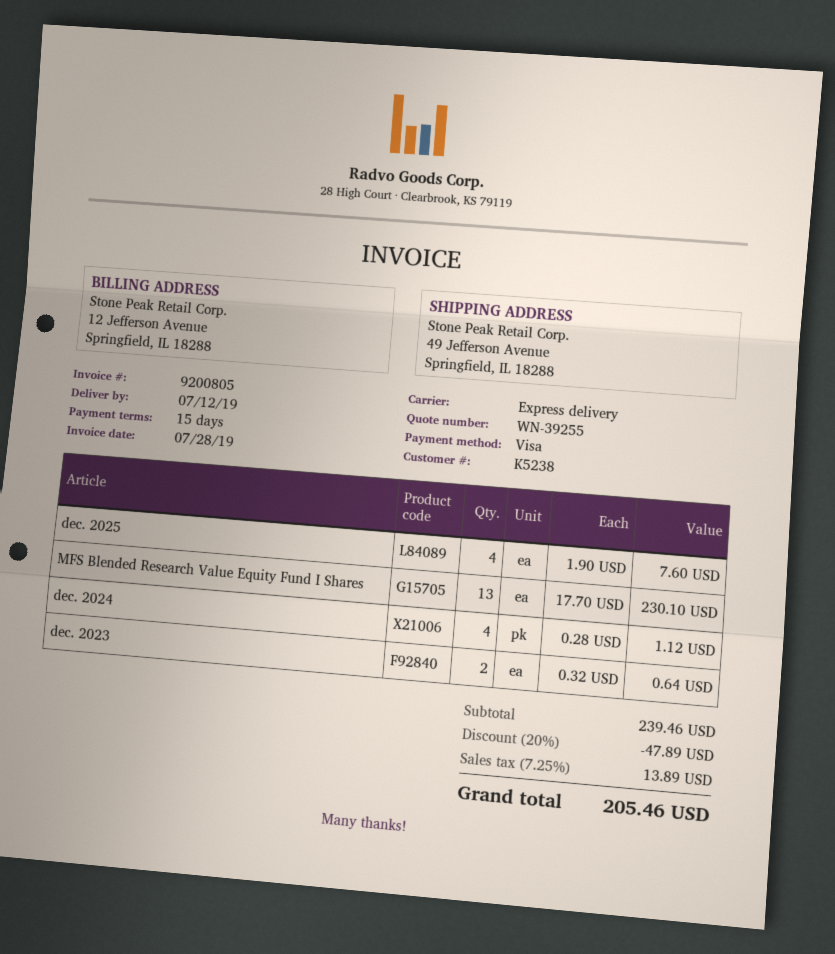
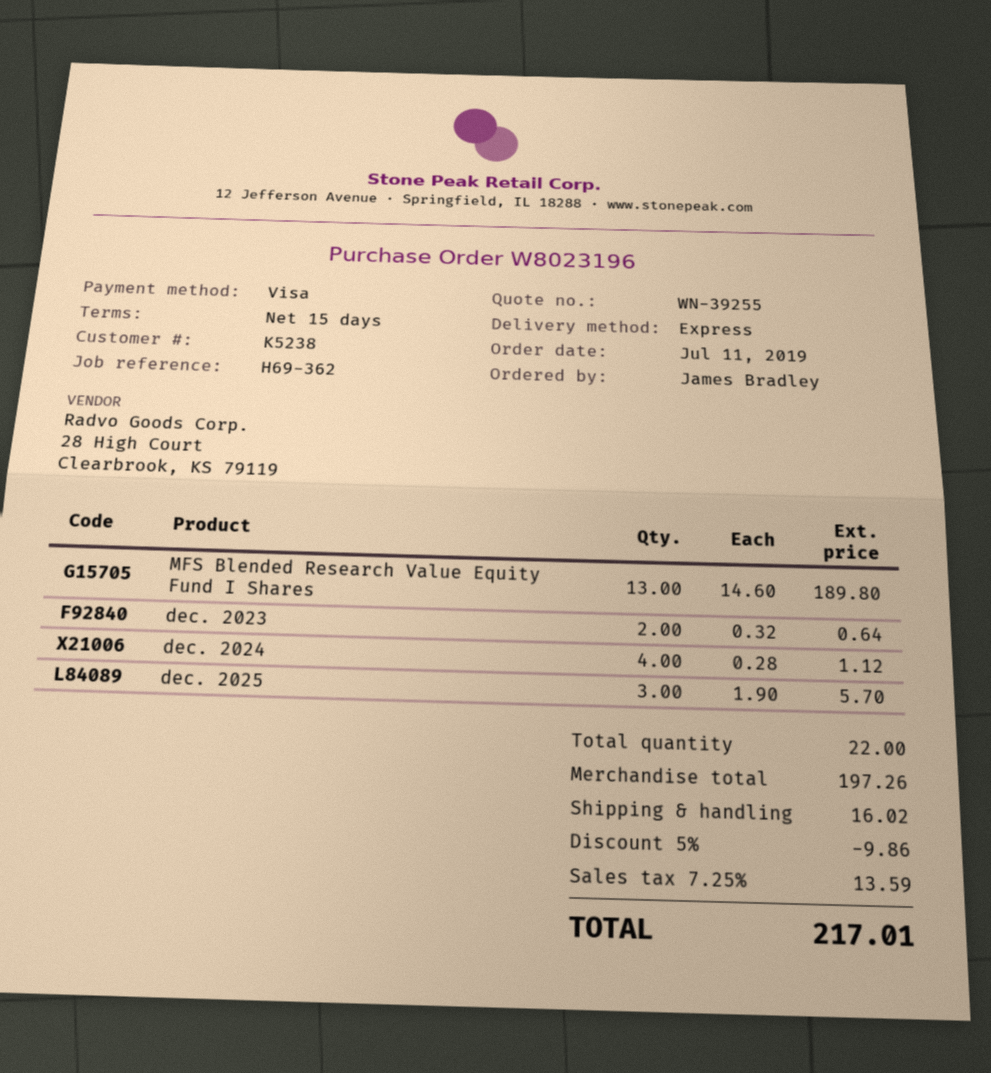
dec. 2025: 4 x 1.90 = 7.60 -> 3 x 1.90 = 5.70
MFS Blended Research Value Equity Fund I Shares: 13 x 17.70 = 230.10 -> 13 x 14.60 = 189.80
subtotal: 239.46 -> 197.26
discount: 20% = 47.89 -> 5% = 9.86
shipping: none -> 16.02
tax: 7.25% = 13.89 -> 7.25% = 13.59
total: 205.46 -> 217.01

